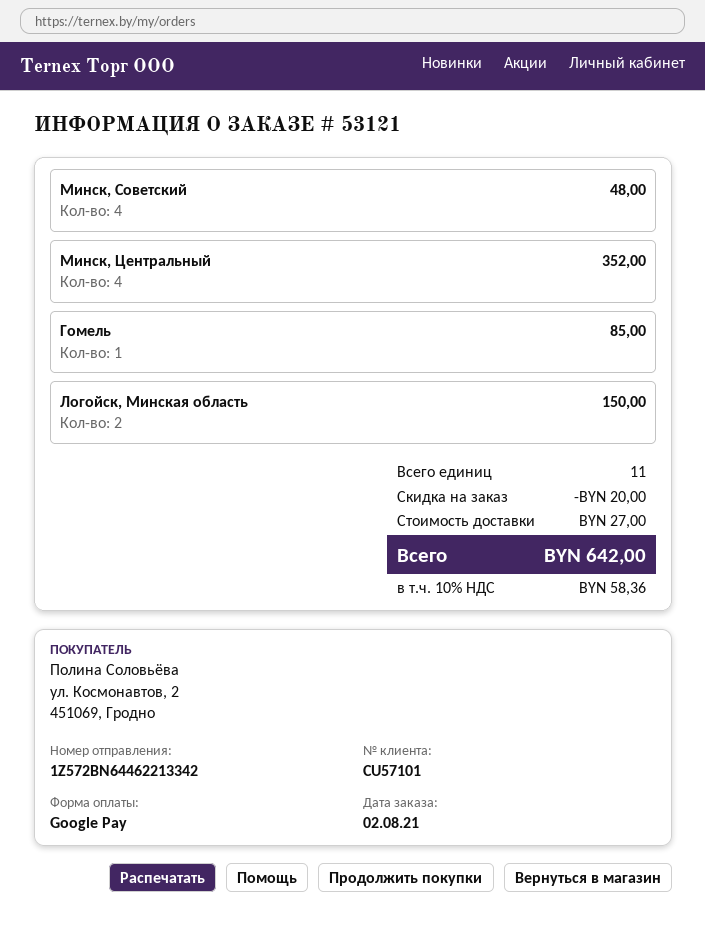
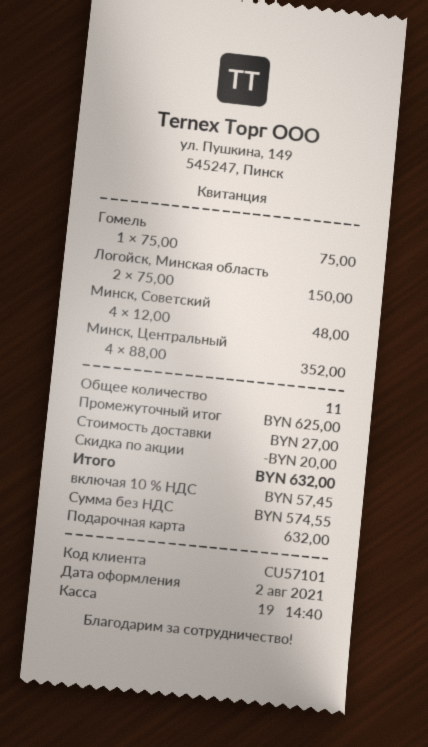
payment method: Google Pay -> gift card
Гомель: 1 for 85.00 -> 1 for 75.00
tax: 10% = 58.36 -> 10% = 57.45
total: 642.00 -> 632.00

